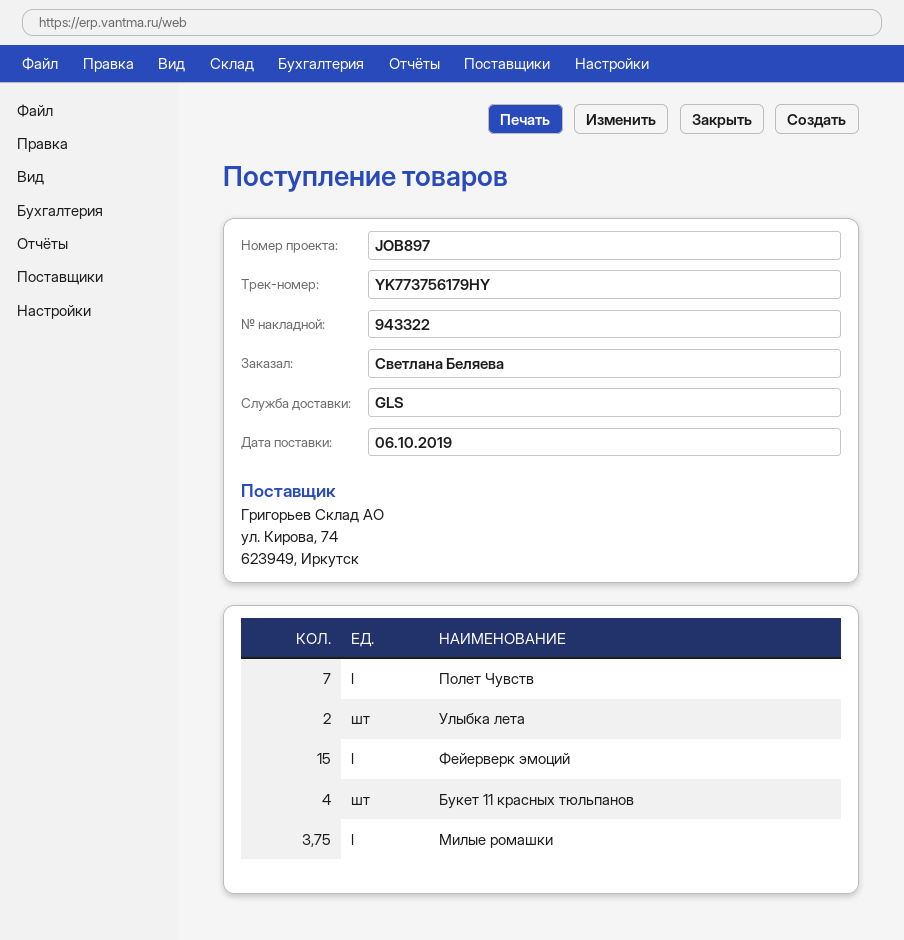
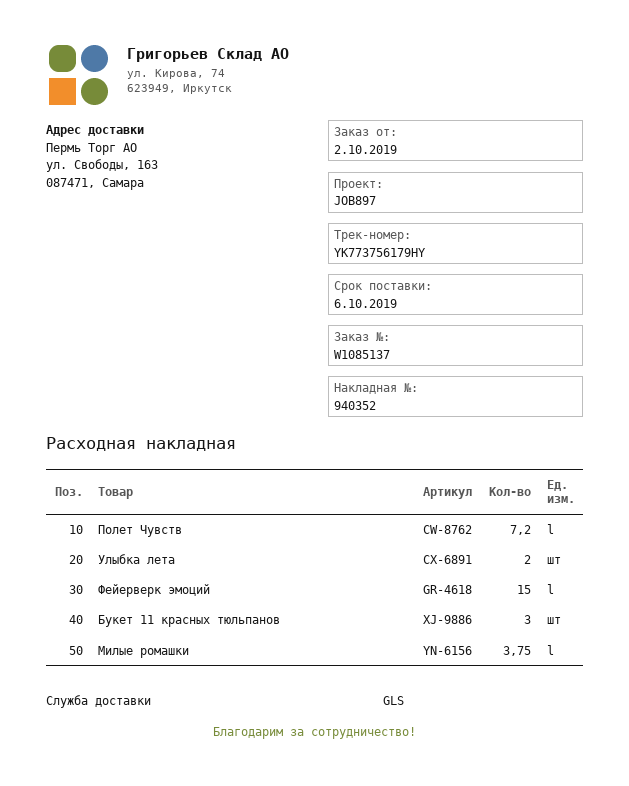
delivery note number: 943322 -> 940352
Полет Чувств: 7 -> 7.2
Букет 11 красных тюльпанов: 4 -> 3

